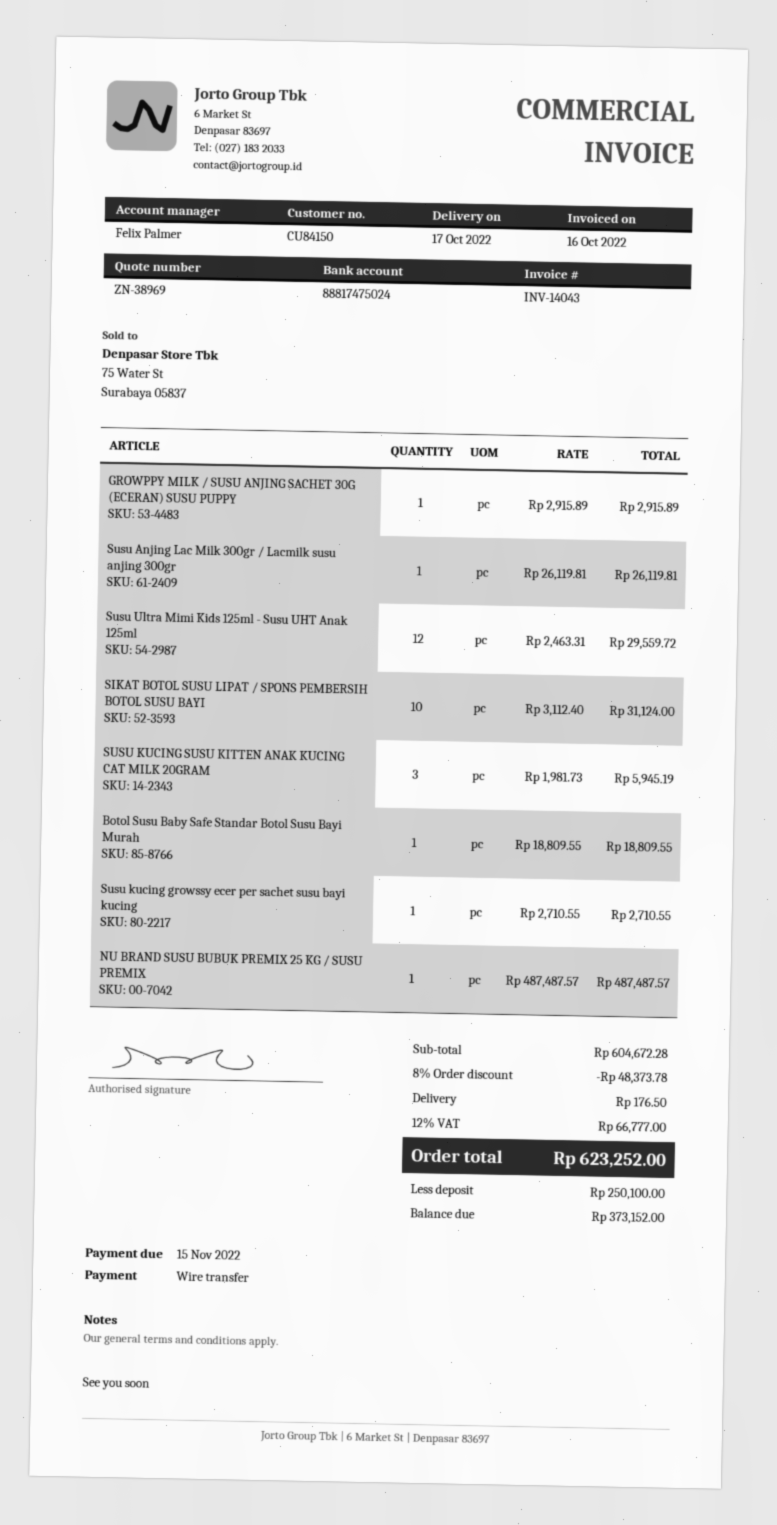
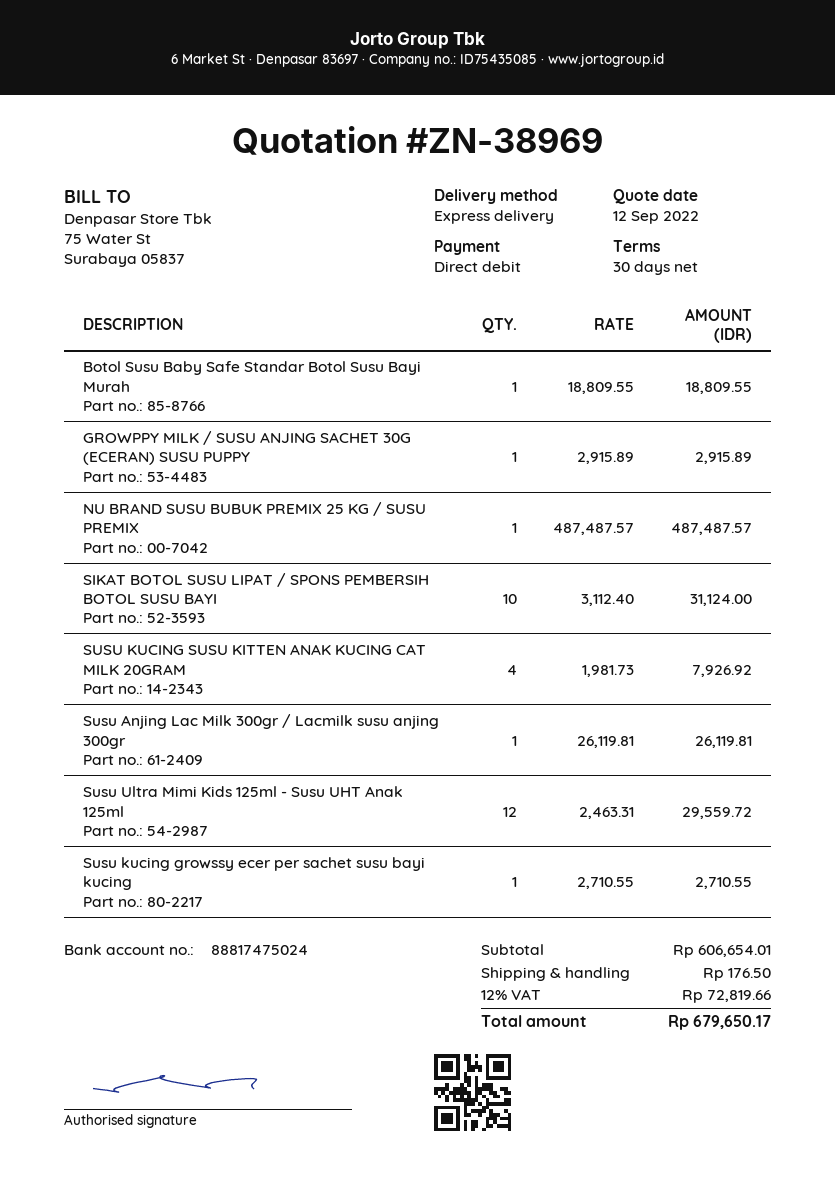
payment method: bank transfer -> direct debit
SUSU KUCING SUSU KITTEN ANAK KUCING CAT MILK 20GRAM: 3 x 1981.73 = 5945.19 -> 4 x 1981.73 = 7926.92
subtotal: 604672.28 -> 606654.01
discount: 8% = 48373.78 -> none
tax: 12% = 66777.00 -> 12% = 72819.66
total: 623252.00 -> 679650.17

